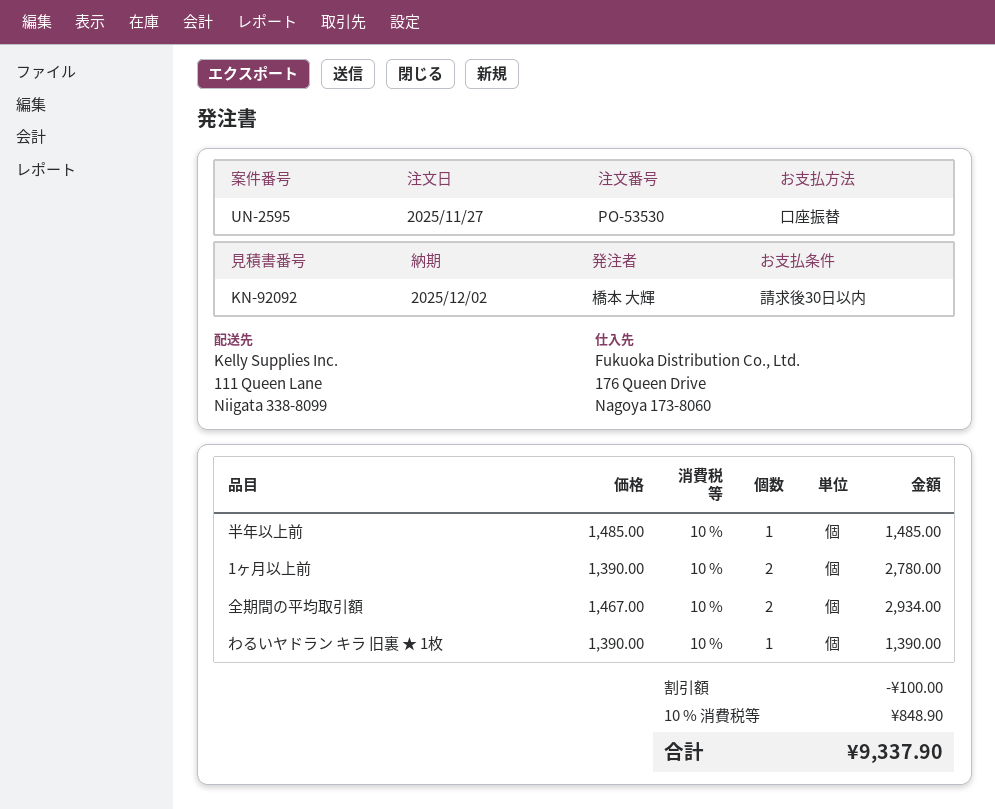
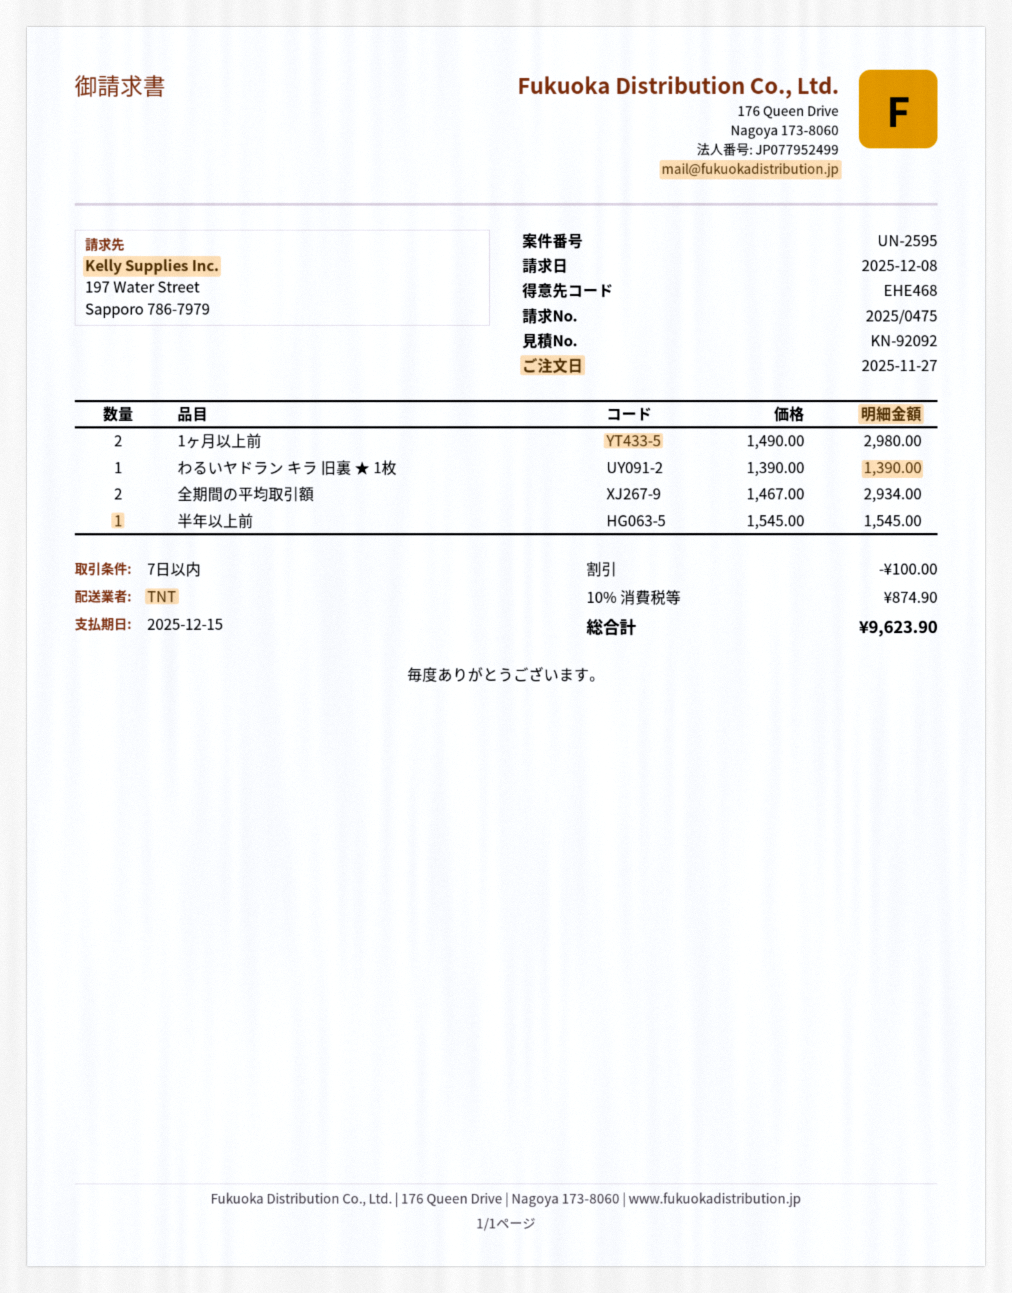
payment terms: 30 days -> 7 days
半年以上前: 1 x 1485.00 = 1485.00 -> 1 x 1545.00 = 1545.00
1ヶ月以上前: 2 x 1390.00 = 2780.00 -> 2 x 1490.00 = 2980.00
tax: 10% = 848.90 -> 10% = 874.90
total: 9337.90 -> 9623.90

